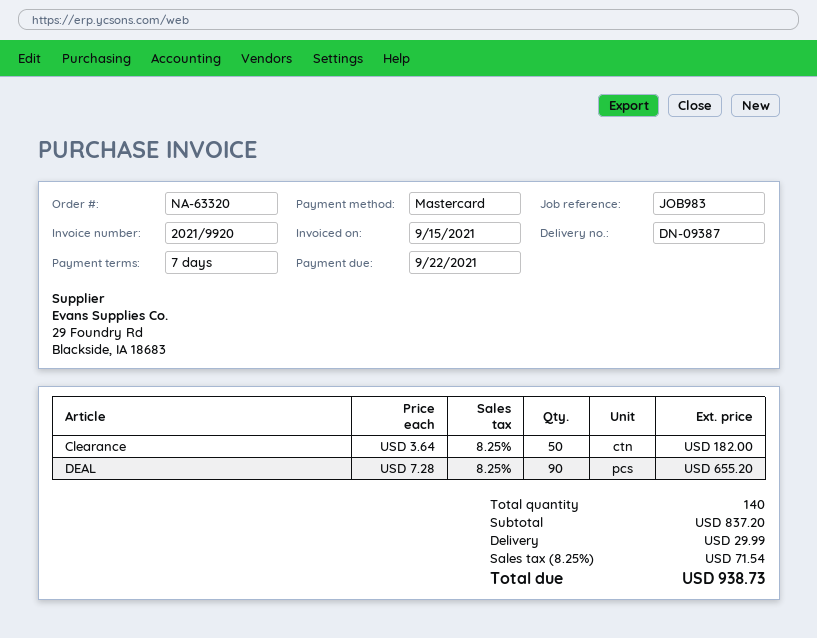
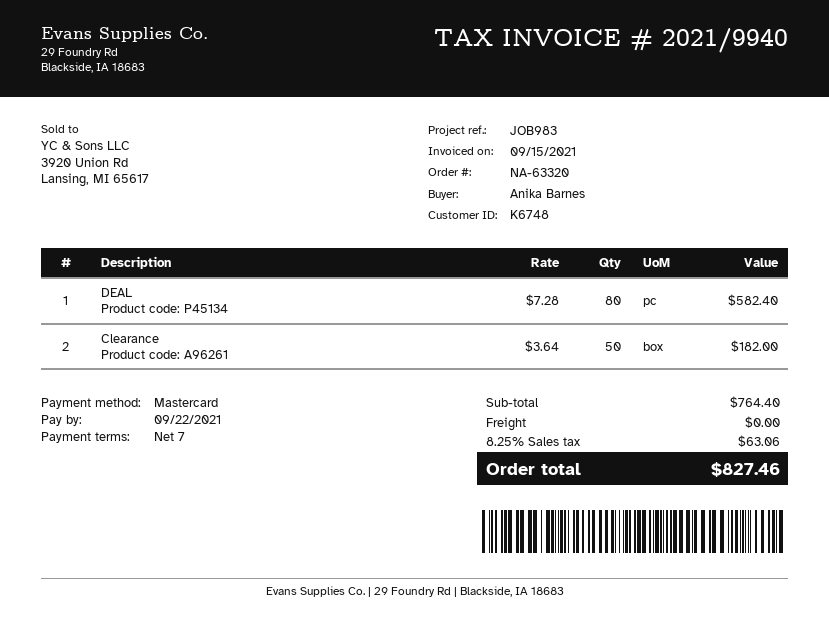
invoice number: 2021/9920 -> 2021/9940
DEAL: 90 x 7.28 = 655.20 -> 80 x 7.28 = 582.40
subtotal: 837.20 -> 764.40
shipping: 29.99 -> 0.00
tax: 8.25% = 71.54 -> 8.25% = 63.06
total: 938.73 -> 827.46

